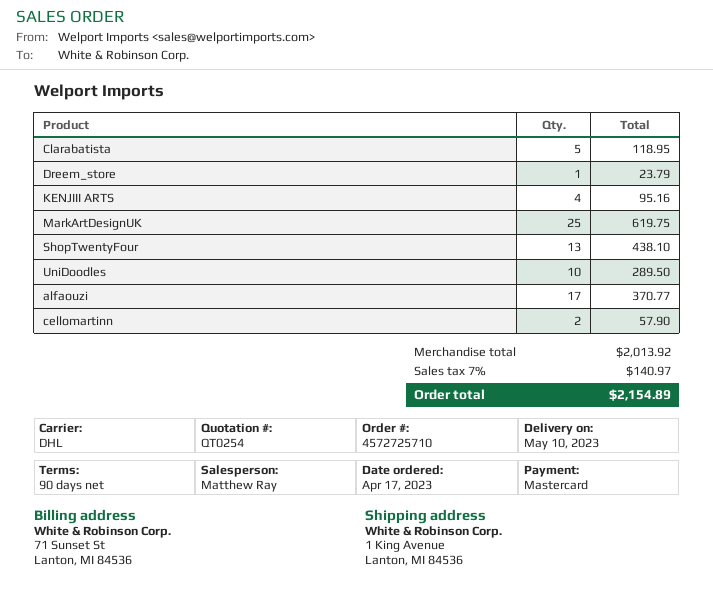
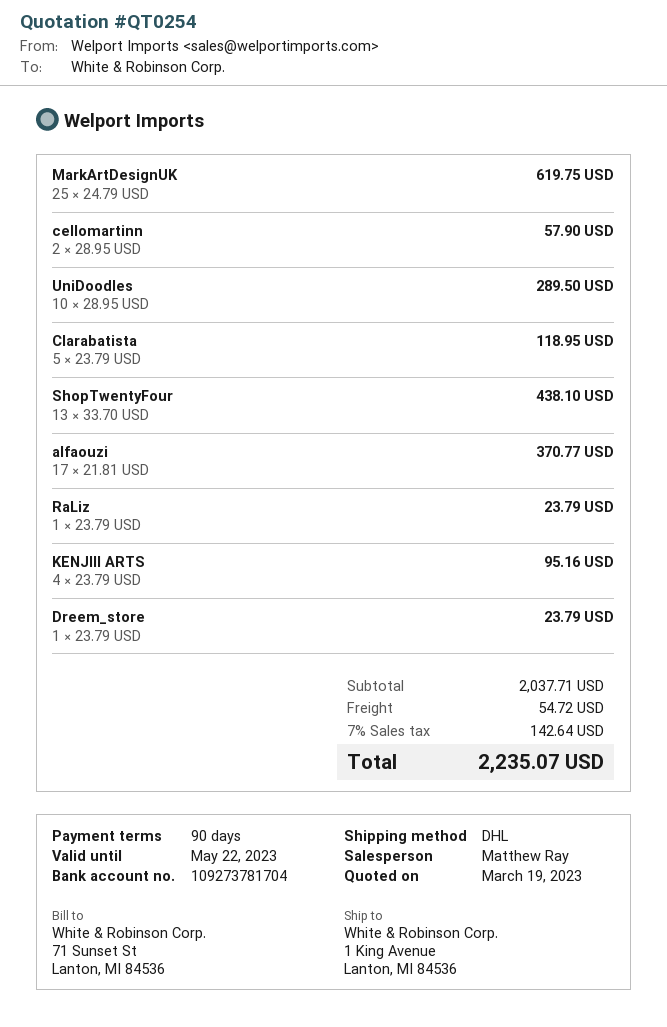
RaLiz: none -> 1 for 23.79
subtotal: 2013.92 -> 2037.71
shipping: none -> 54.72
tax: 7% = 140.97 -> 7% = 142.64
total: 2154.89 -> 2235.07

